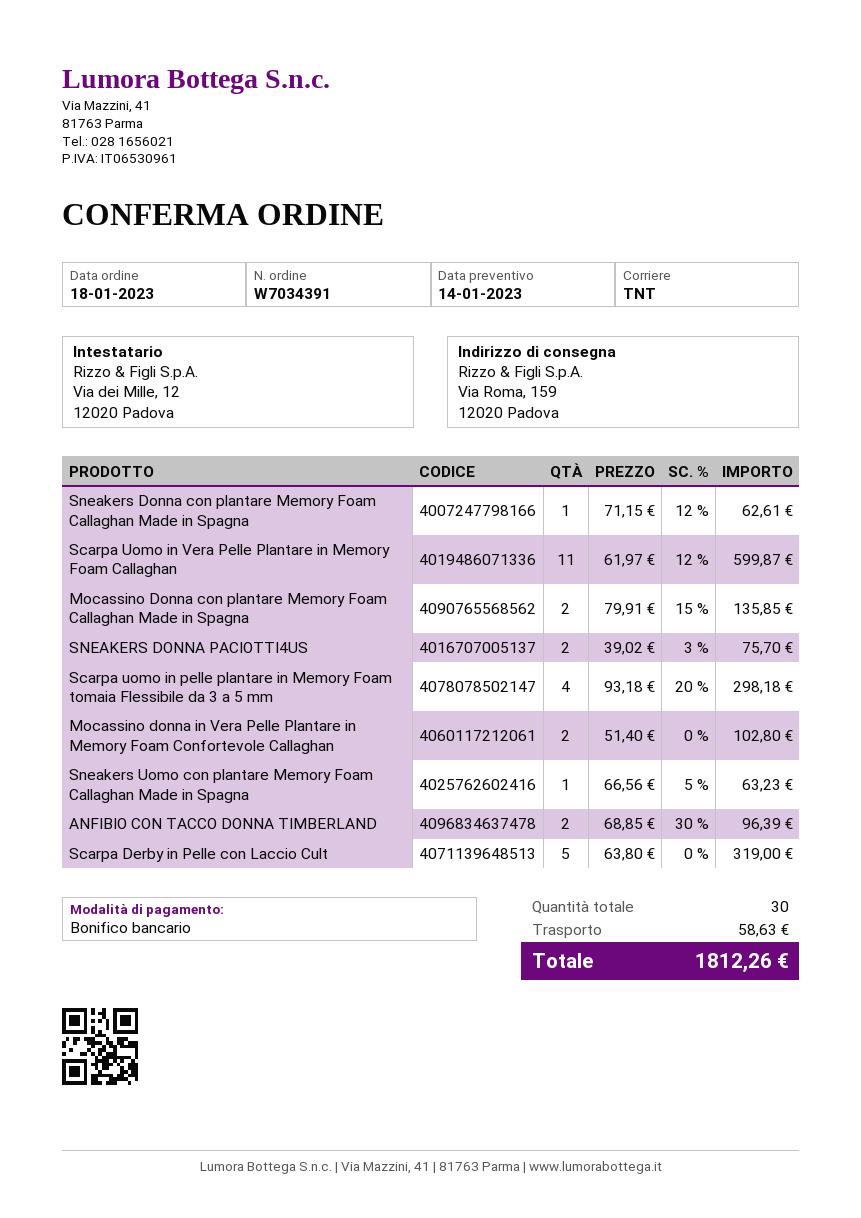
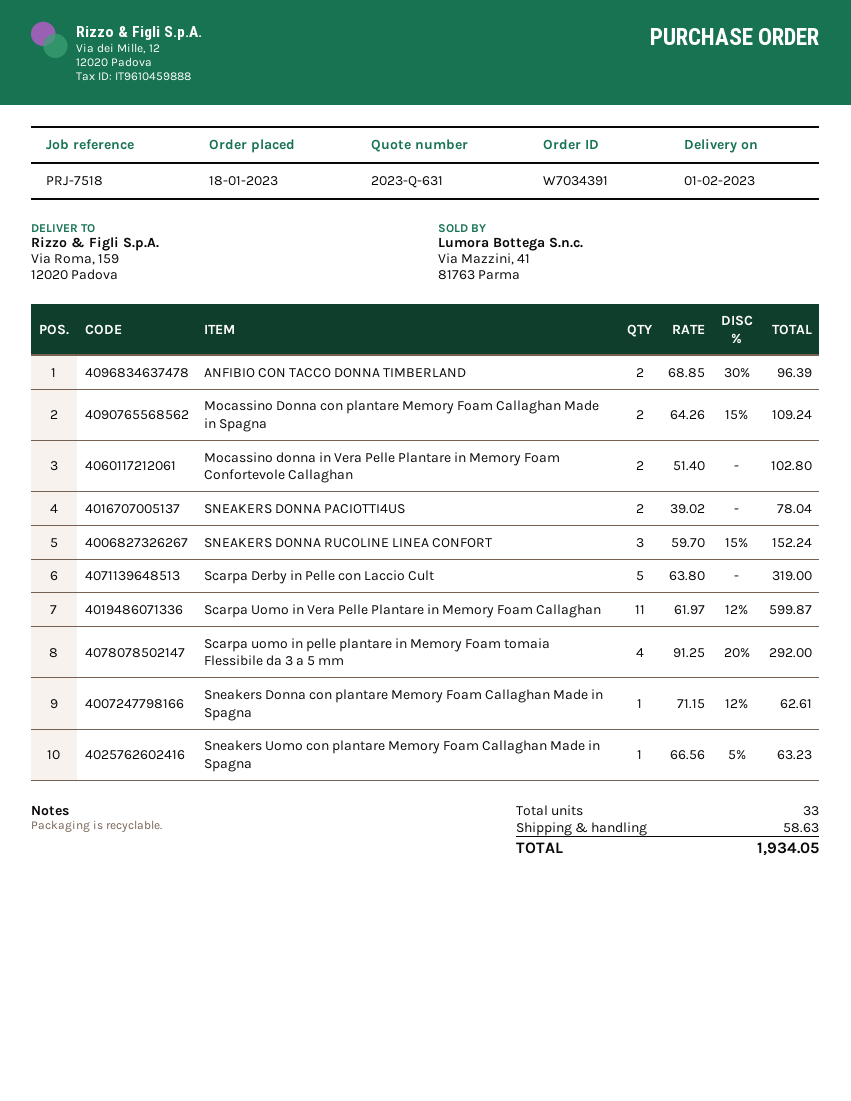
Mocassino Donna con plantare Memory Foam Callaghan Made in Spagna: 2 x 79.91 - 15% = 135.85 -> 2 x 64.26 - 15% = 109.24
SNEAKERS DONNA PACIOTTI4US: 2 x 39.02 - 3% = 75.70 -> 2 x 39.02 = 78.04
Scarpa uomo in pelle plantare in Memory Foam tomaia Flessibile da 3 a 5 mm: 4 x 93.18 - 20% = 298.18 -> 4 x 91.25 - 20% = 292.00
SNEAKERS DONNA RUCOLINE LINEA CONFORT: none -> 3 x 59.70 - 15% = 152.24
total quantity: 30 -> 33
total: 1812.26 -> 1934.05

